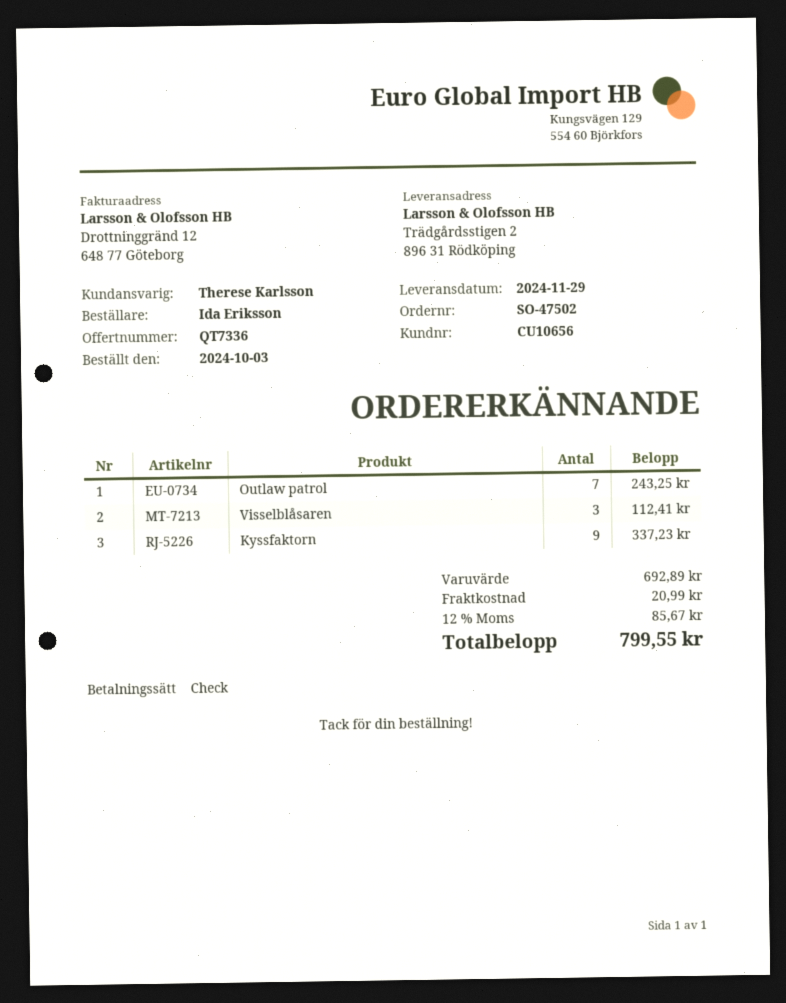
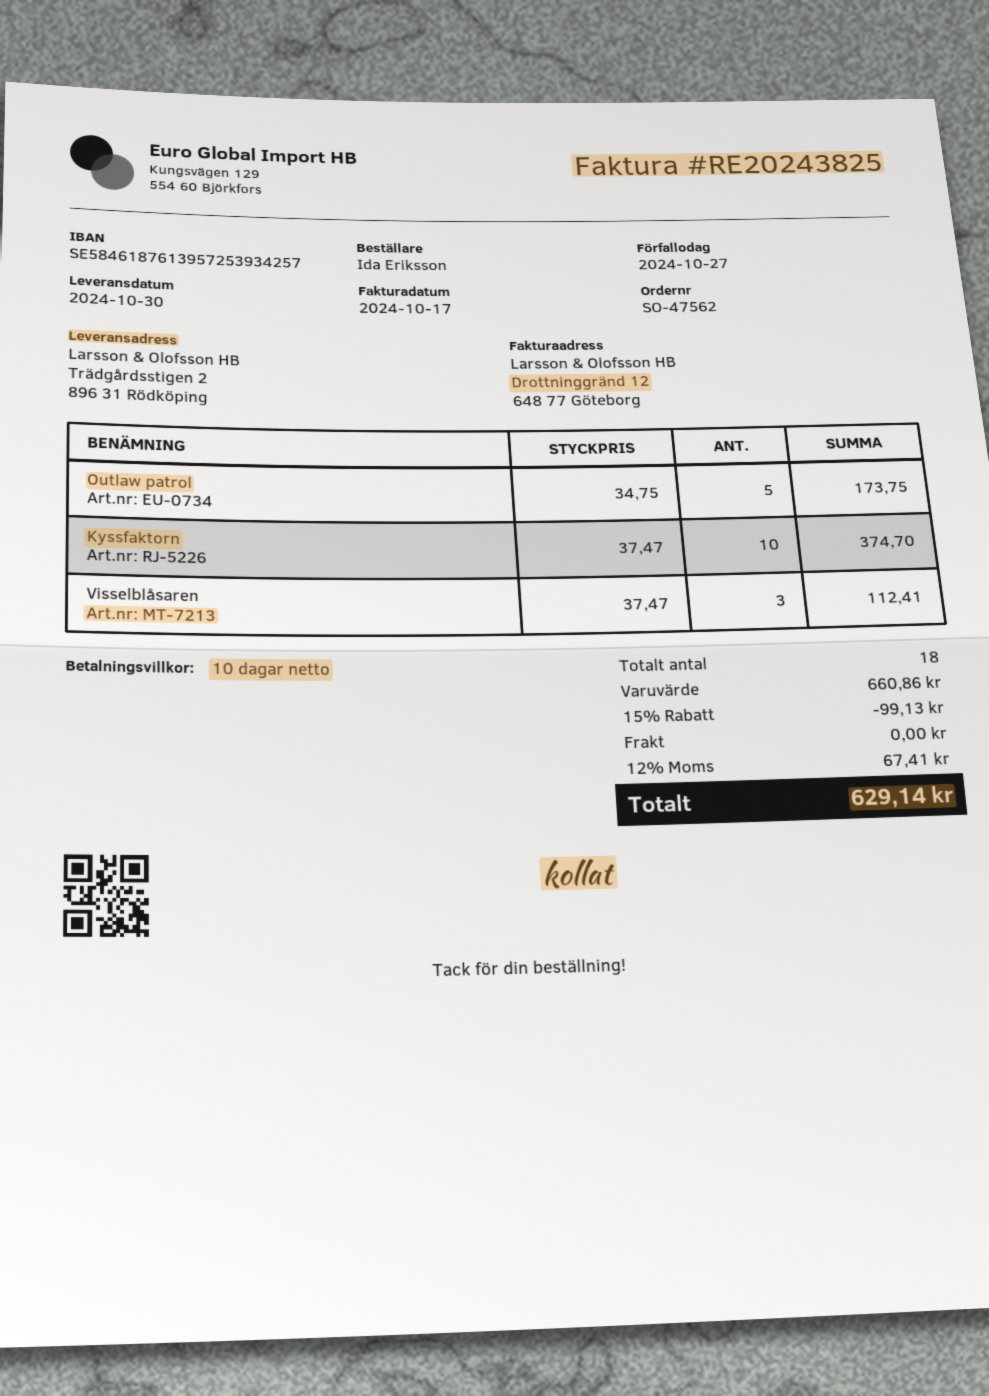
order number: SO-47502 -> SO-47562
delivery date: 2024-11-29 -> 2024-10-30
Outlaw patrol: 7 for 243.25 -> 5 for 173.75
Kyssfaktorn: 9 for 337.23 -> 10 for 374.70
subtotal: 692.89 -> 660.86
discount: none -> 15% = 99.13
shipping: 20.99 -> 0.00
tax: 12% = 85.67 -> 12% = 67.41
total: 799.55 -> 629.14

